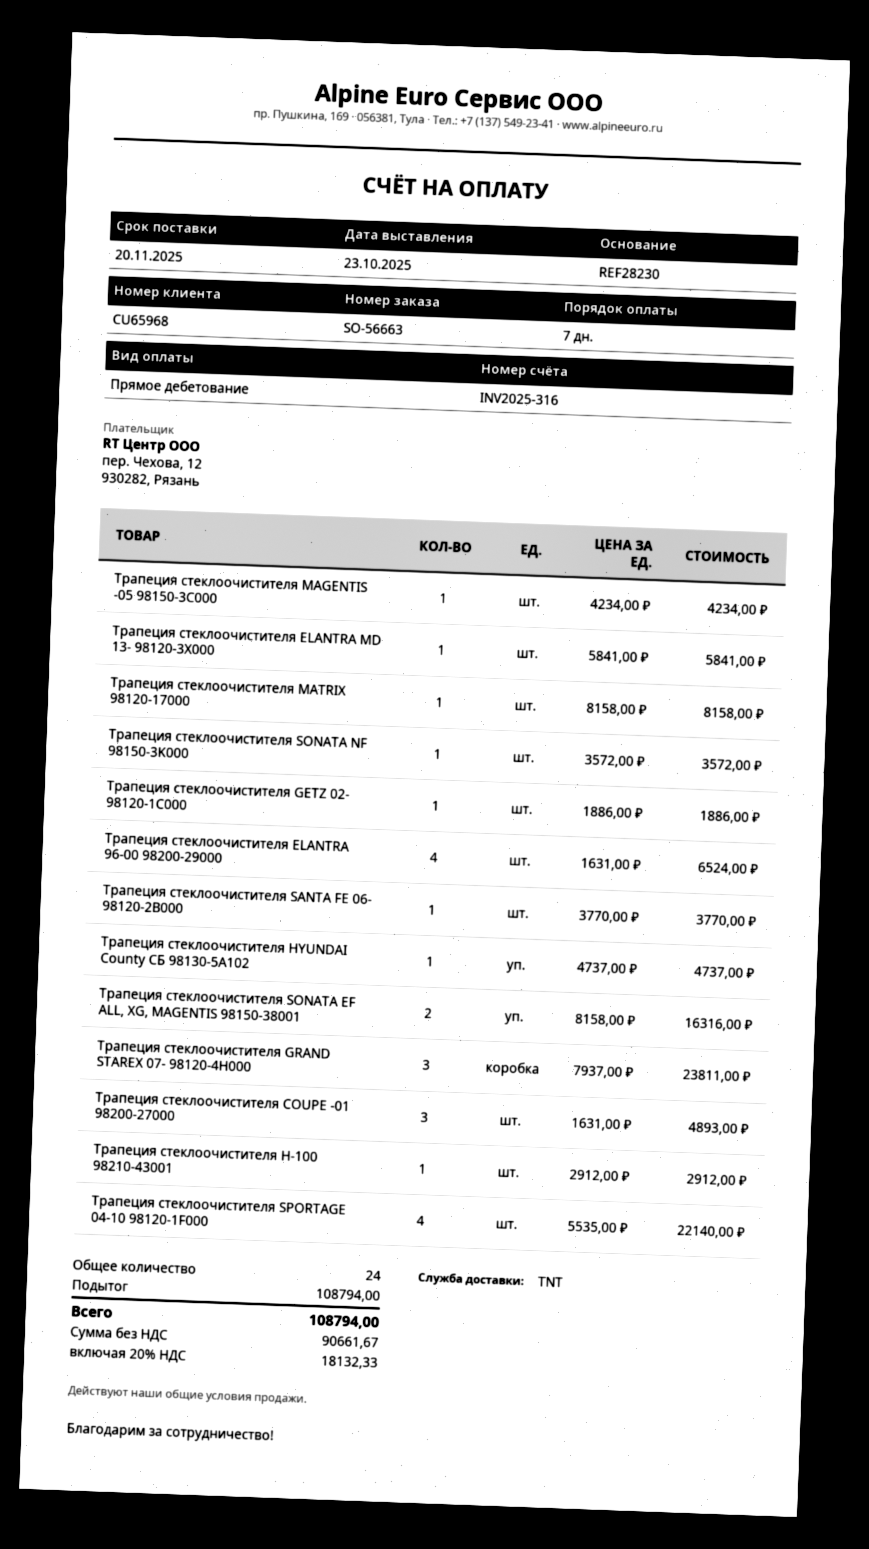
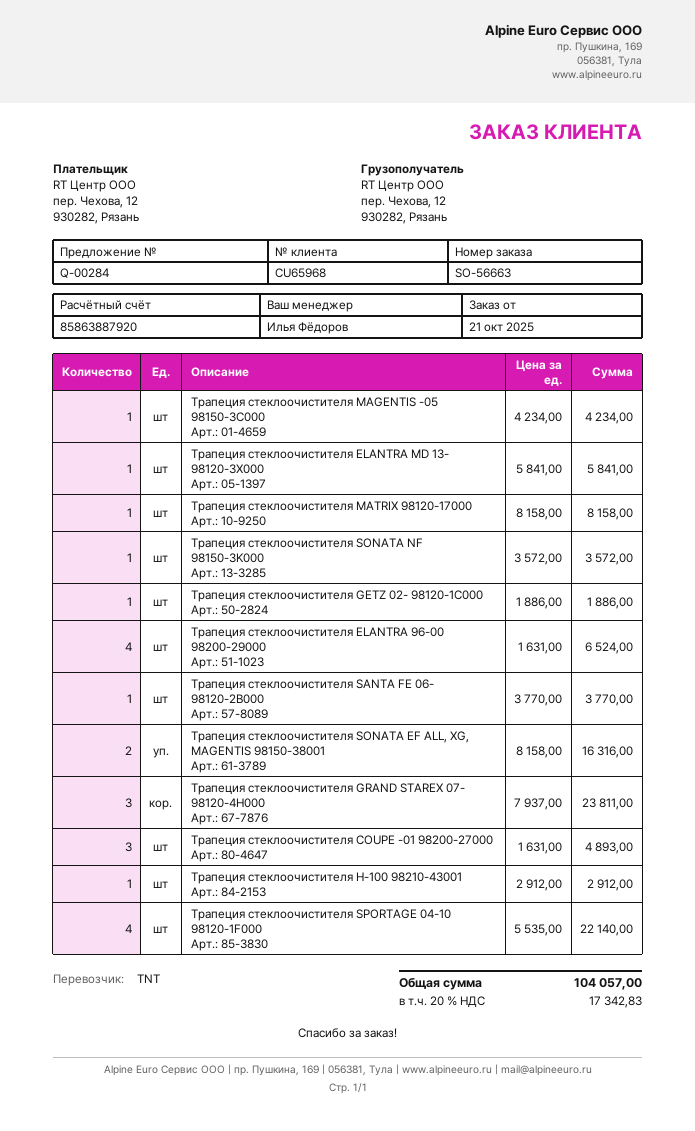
Трапеция стеклоочистителя HYUNDAI County СБ 98130-5A102: 1 x 4737.00 = 4737.00 -> none
tax: 20% = 18132.33 -> 20% = 17342.83
total: 108794.00 -> 104057.00

